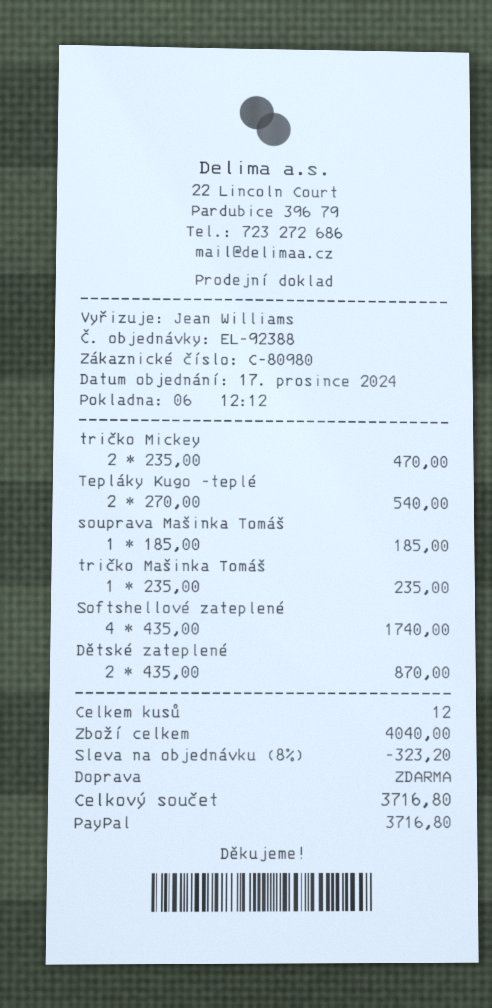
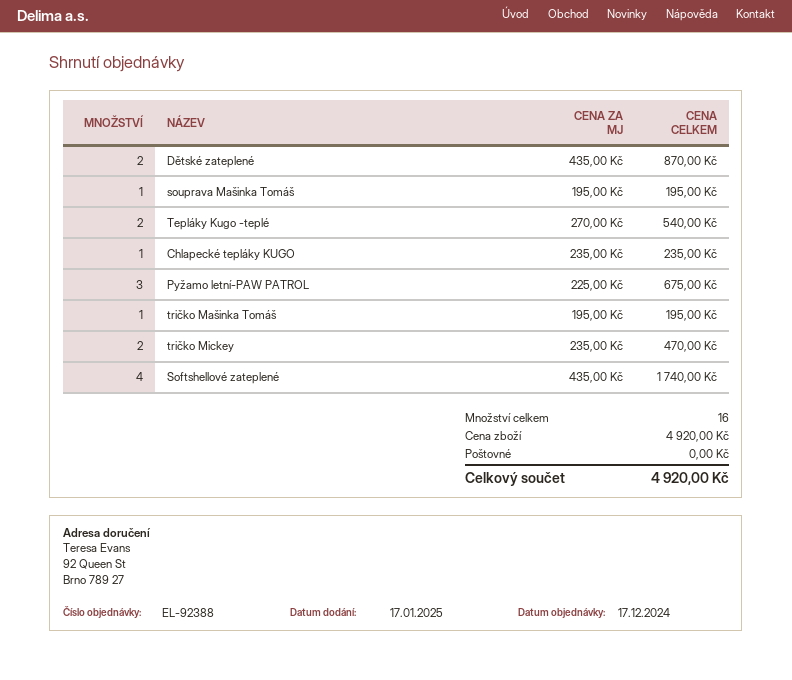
souprava Mašinka Tomáš: 1 x 185.00 = 185.00 -> 1 x 195.00 = 195.00
tričko Mašinka Tomáš: 1 x 235.00 = 235.00 -> 1 x 195.00 = 195.00
Chlapecké tepláky KUGO: none -> 1 x 235.00 = 235.00
Pyžamo letní-PAW PATROL: none -> 3 x 225.00 = 675.00
total quantity: 12 -> 16
subtotal: 4040.00 -> 4920.00
discount: 8% = 323.20 -> none
total: 3716.80 -> 4920.00

